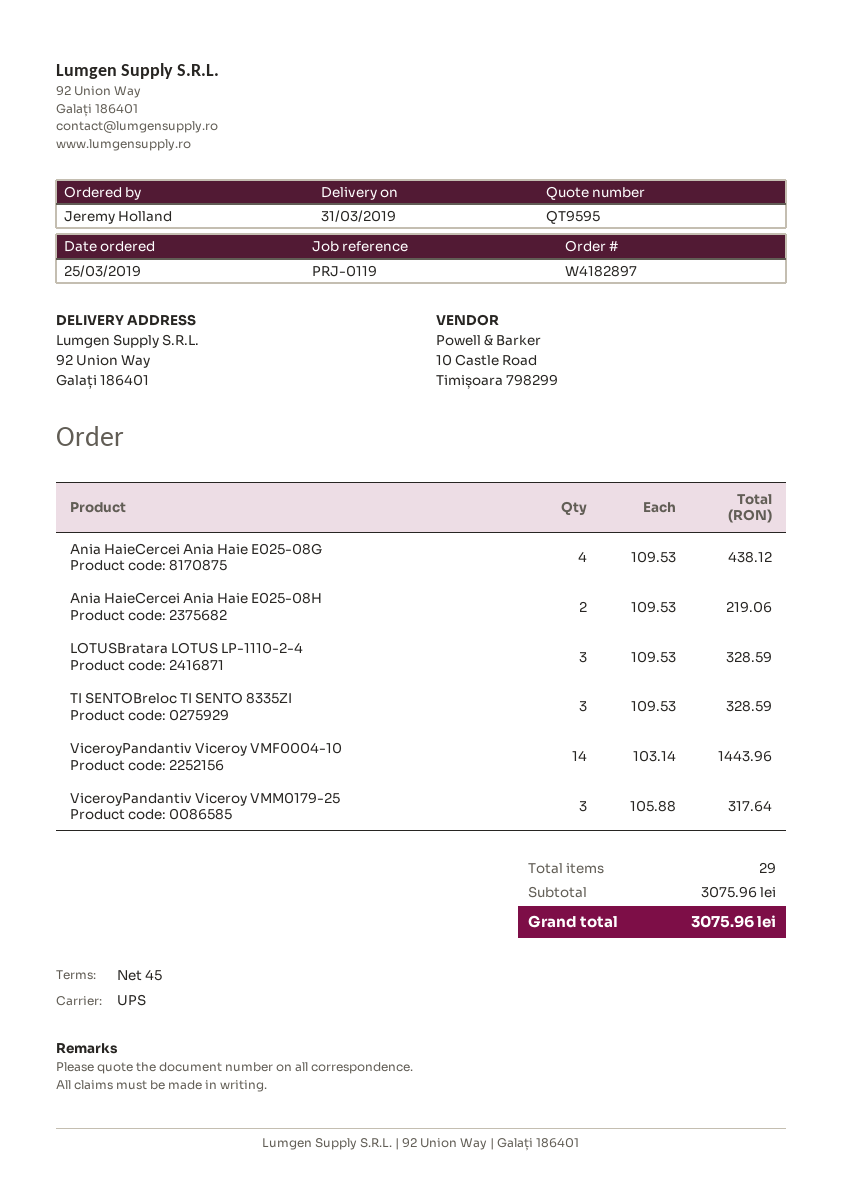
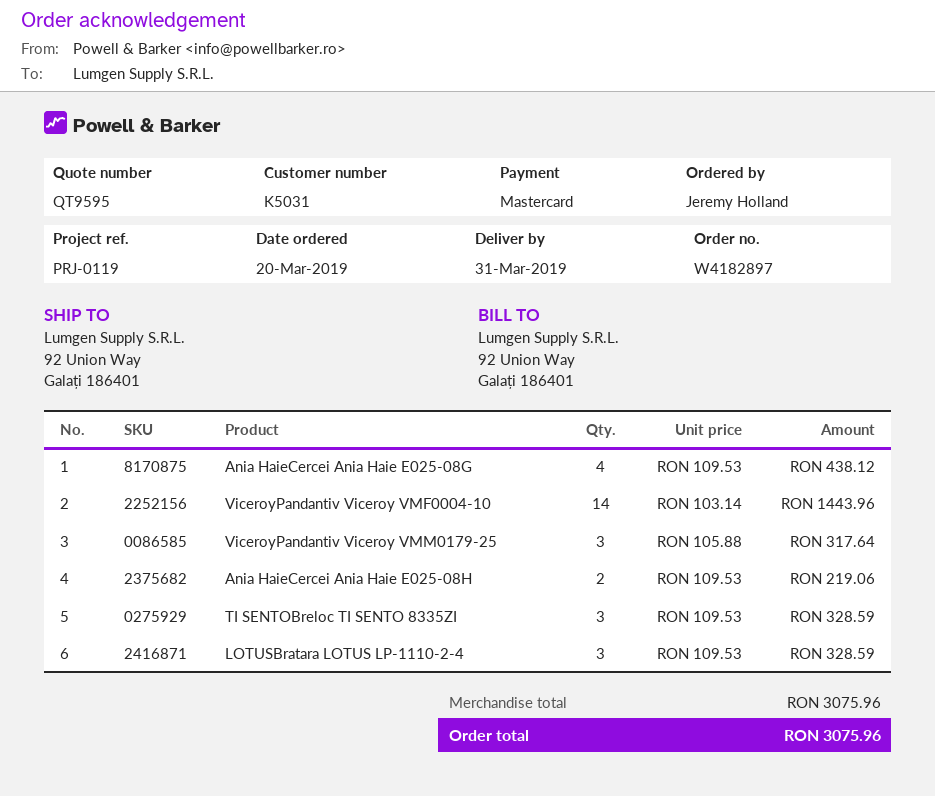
order date: 2019-03-25 -> 2019-03-20

